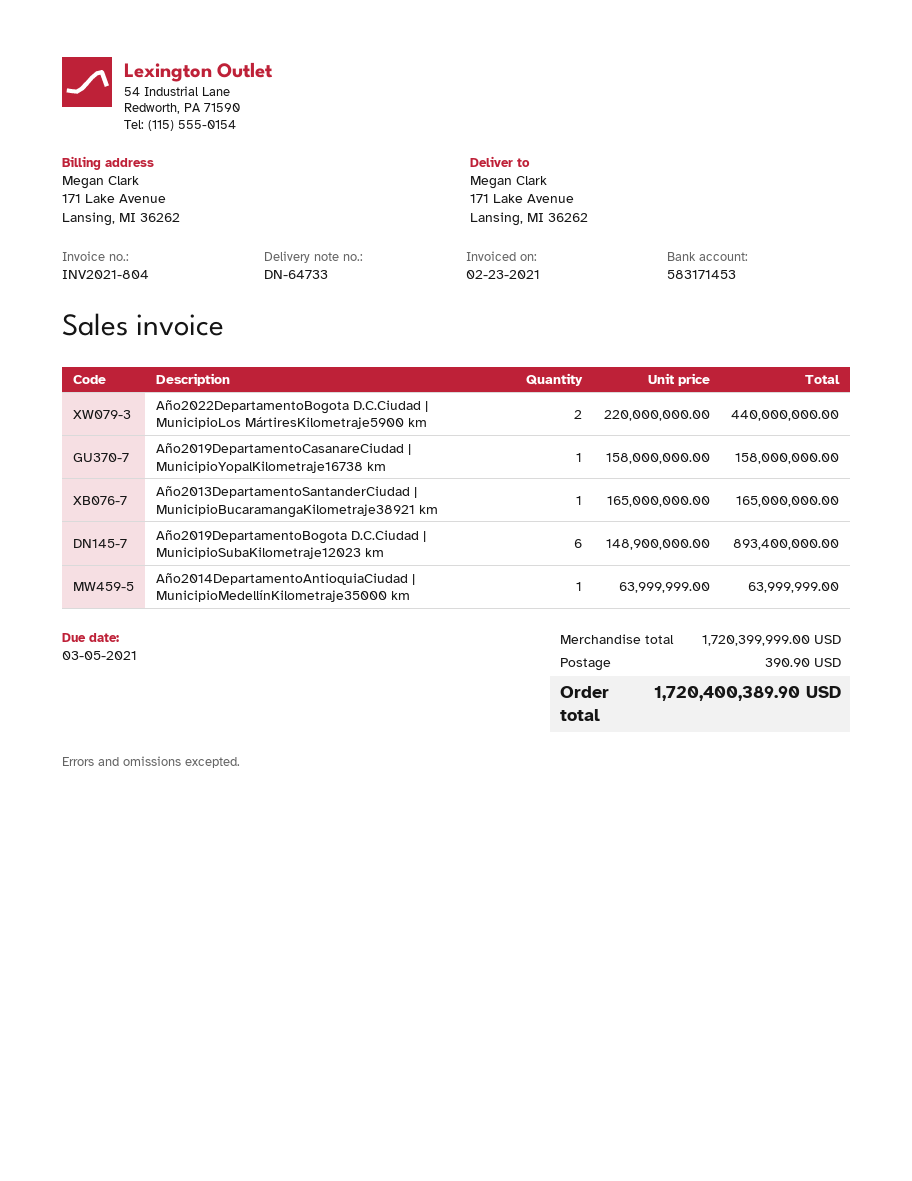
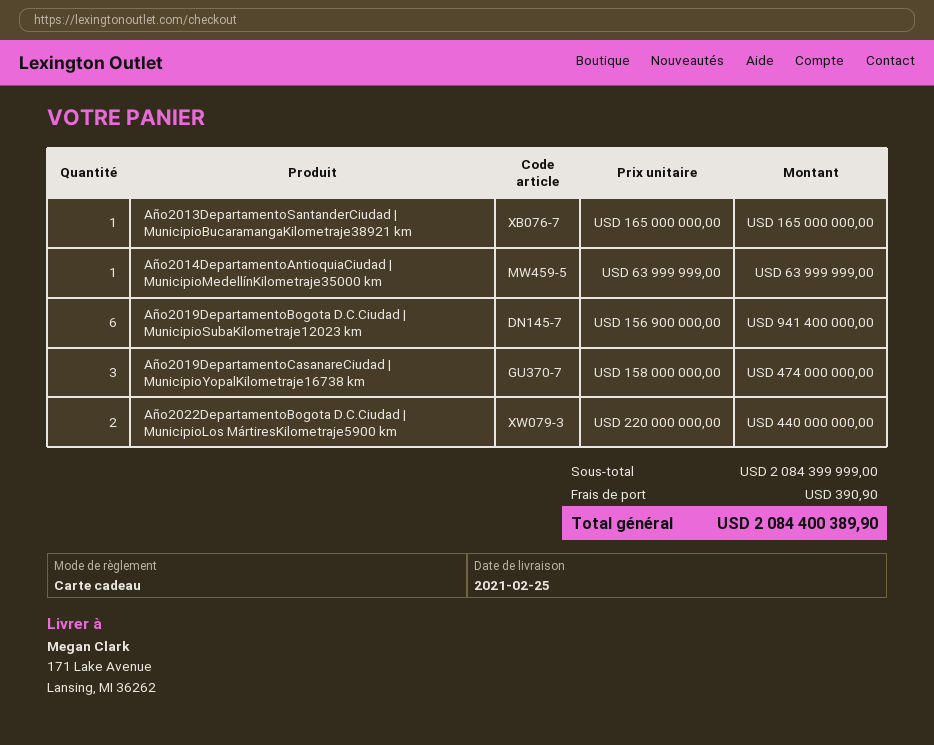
Año2019DepartamentoCasanareCiudad | MunicipioYopalKilometraje16738 km: 1 x 158000000.00 = 158000000.00 -> 3 x 158000000.00 = 474000000.00
Año2019DepartamentoBogota D.C.Ciudad | MunicipioSubaKilometraje12023 km: 6 x 148900000.00 = 893400000.00 -> 6 x 156900000.00 = 941400000.00
subtotal: 1720399999.00 -> 2084399999.00
total: 1720400389.90 -> 2084400389.90

